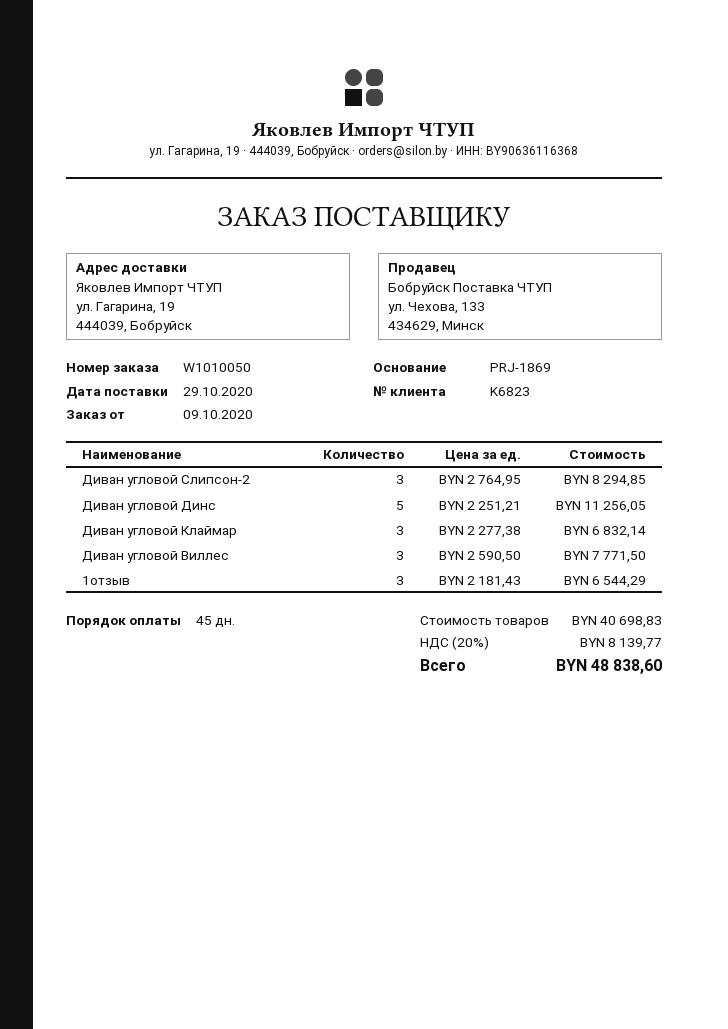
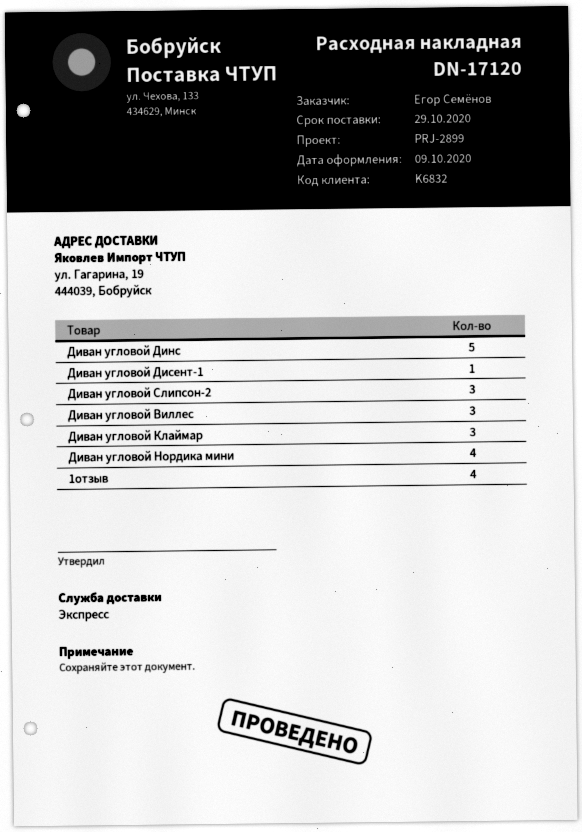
customer number: K6823 -> K6832
reference: PRJ-1869 -> PRJ-2899
1отзыв: 3 -> 4
Диван угловой Дисент-1: none -> 1
Диван угловой Нордика мини: none -> 4

